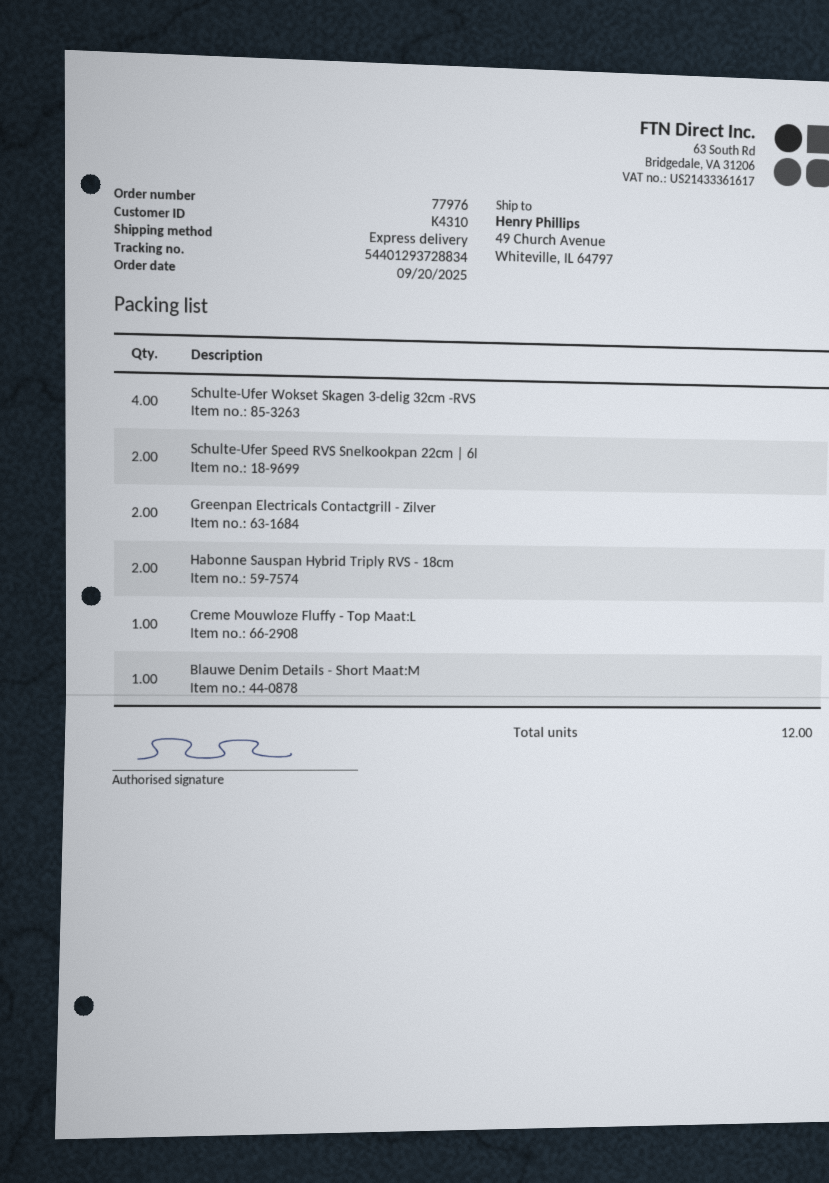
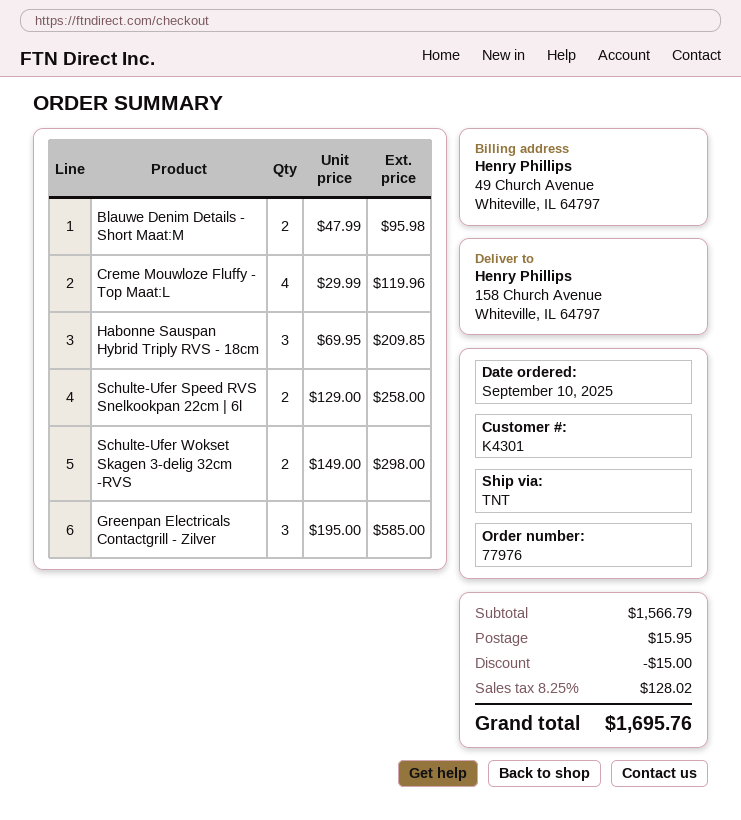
order date: 2025-09-20 -> 2025-09-10
customer number: K4310 -> K4301
shipping method: express -> TNT
ship to: 49 Church Avenue, Whiteville, IL 64797 -> 158 Church Avenue, Whiteville, IL 64797
Schulte-Ufer Wokset Skagen 3-delig 32cm -RVS: 4 -> 2
Greenpan Electricals Contactgrill - Zilver: 2 -> 3
Habonne Sauspan Hybrid Triply RVS - 18cm: 2 -> 3
Creme Mouwloze Fluffy - Top Maat:L: 1 -> 4
Blauwe Denim Details - Short Maat:M: 1 -> 2

